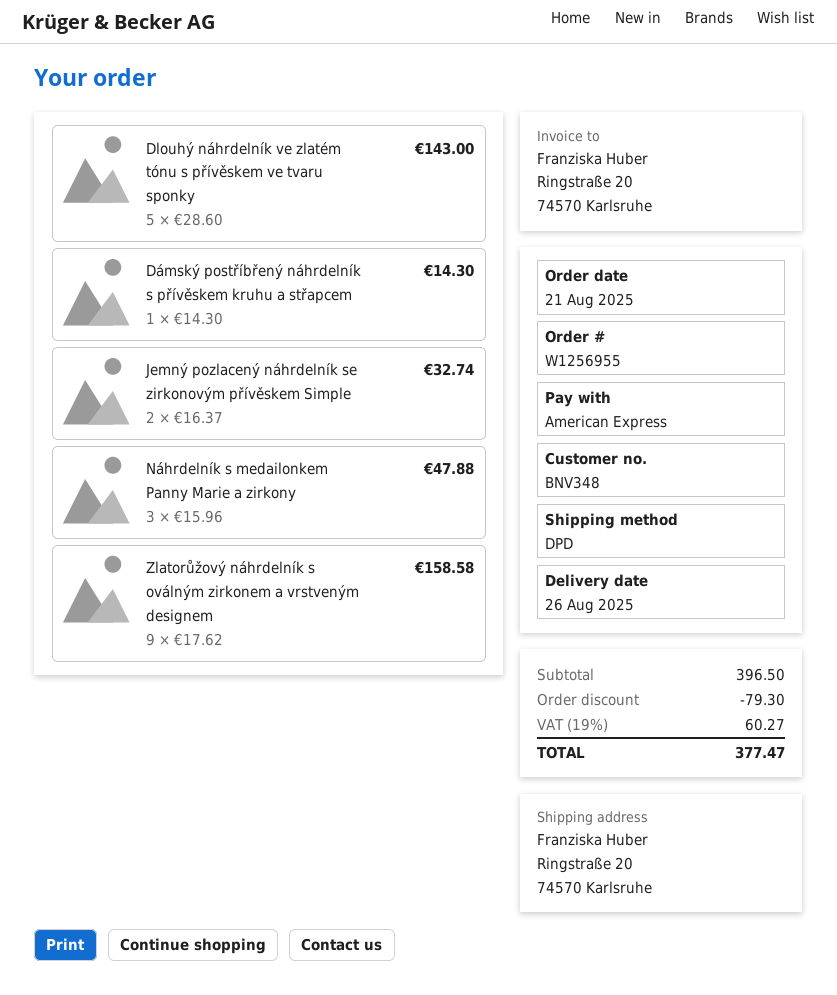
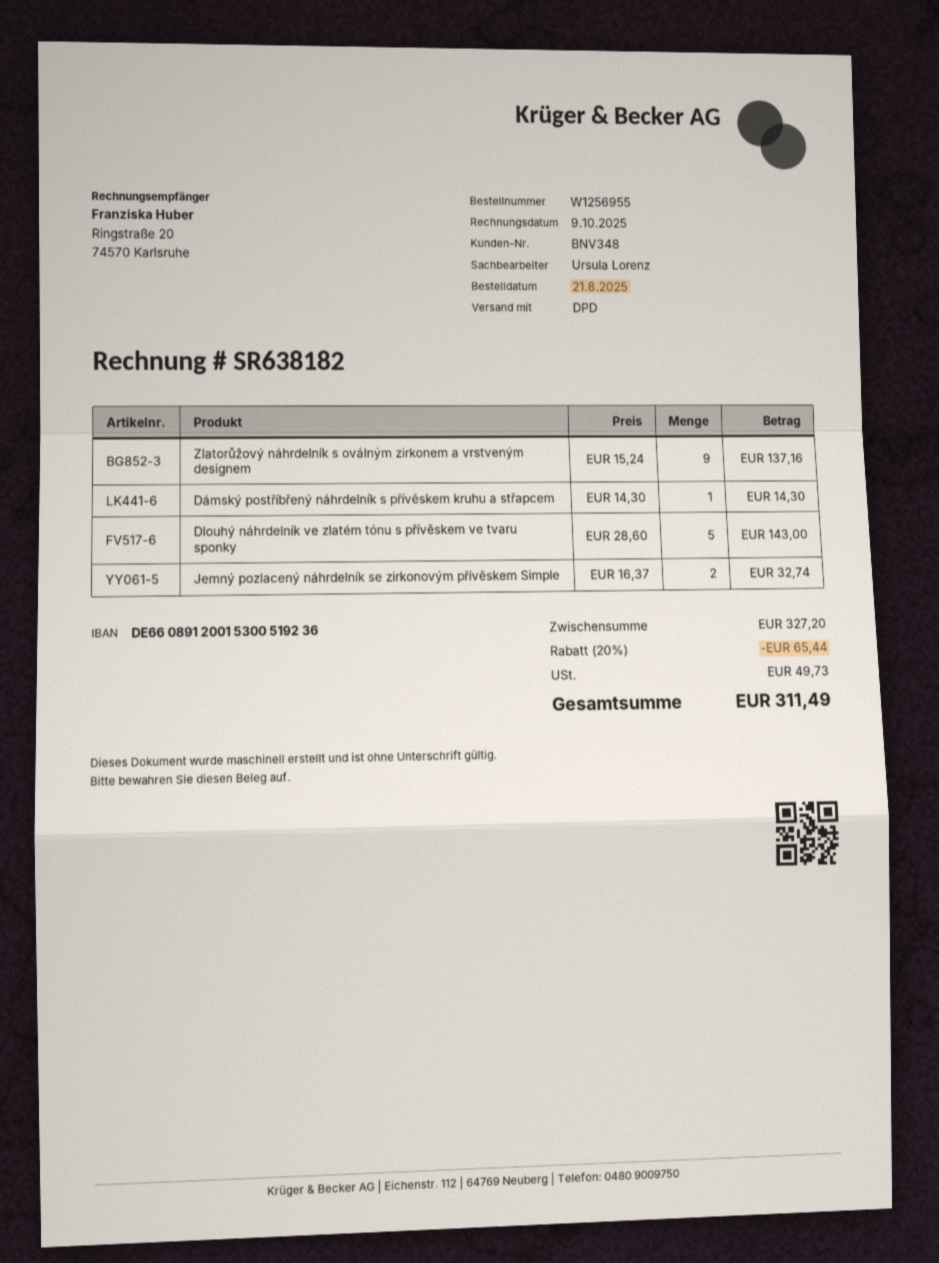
Náhrdelník s medailonkem Panny Marie a zirkony: 3 x 15.96 = 47.88 -> none
Zlatorůžový náhrdelník s oválným zirkonem a vrstveným designem: 9 x 17.62 = 158.58 -> 9 x 15.24 = 137.16
subtotal: 396.50 -> 327.20
discount: 79.30 -> 65.44
tax: 60.27 -> 49.73
total: 377.47 -> 311.49

